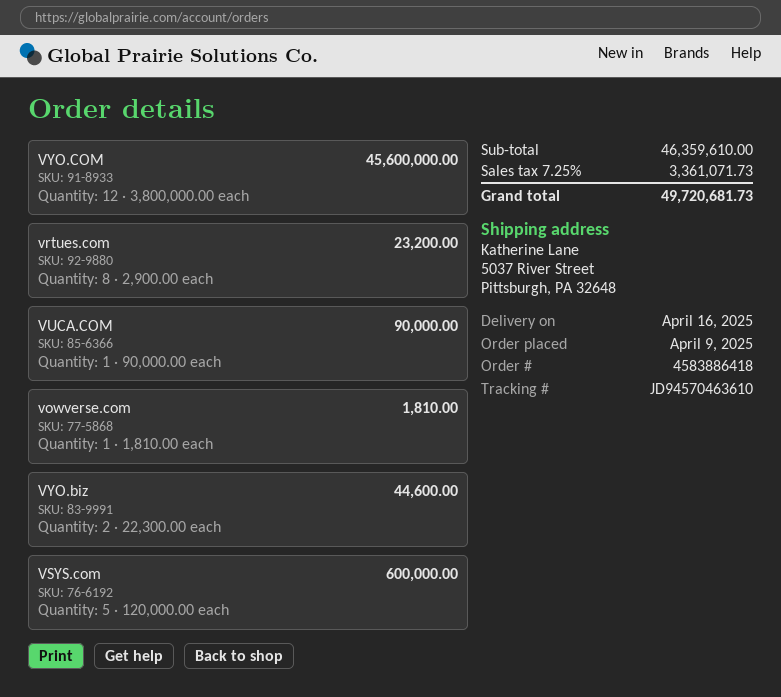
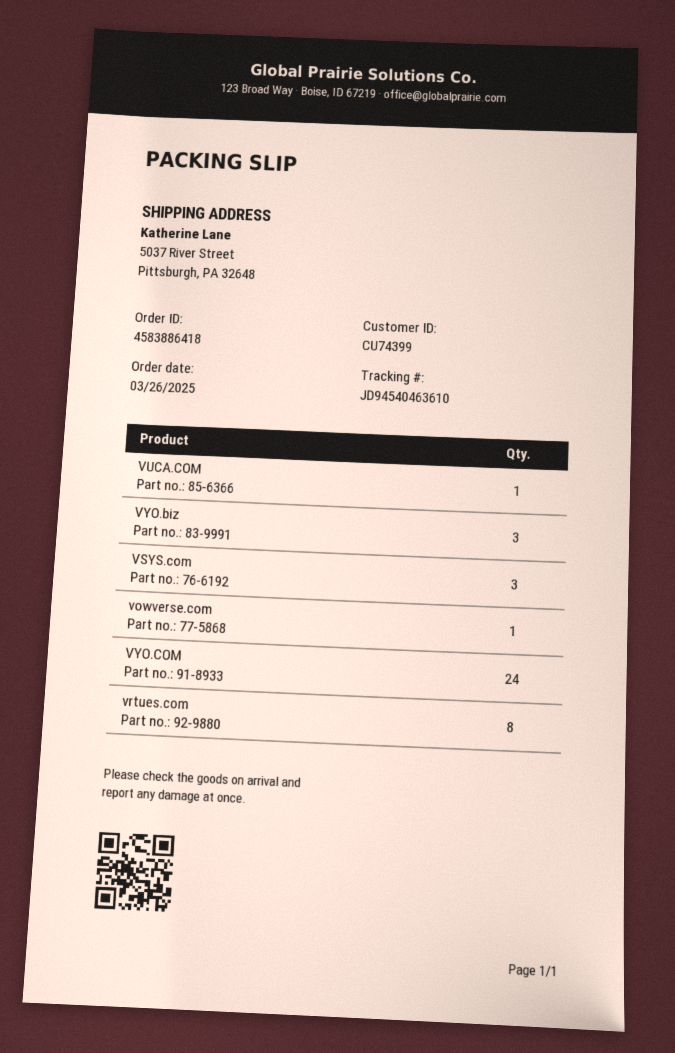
order date: 2025-04-09 -> 2025-03-26
tracking number: JD94570463610 -> JD94540463610
VYO.COM: 12 -> 24
VYO.biz: 2 -> 3
VSYS.com: 5 -> 3

